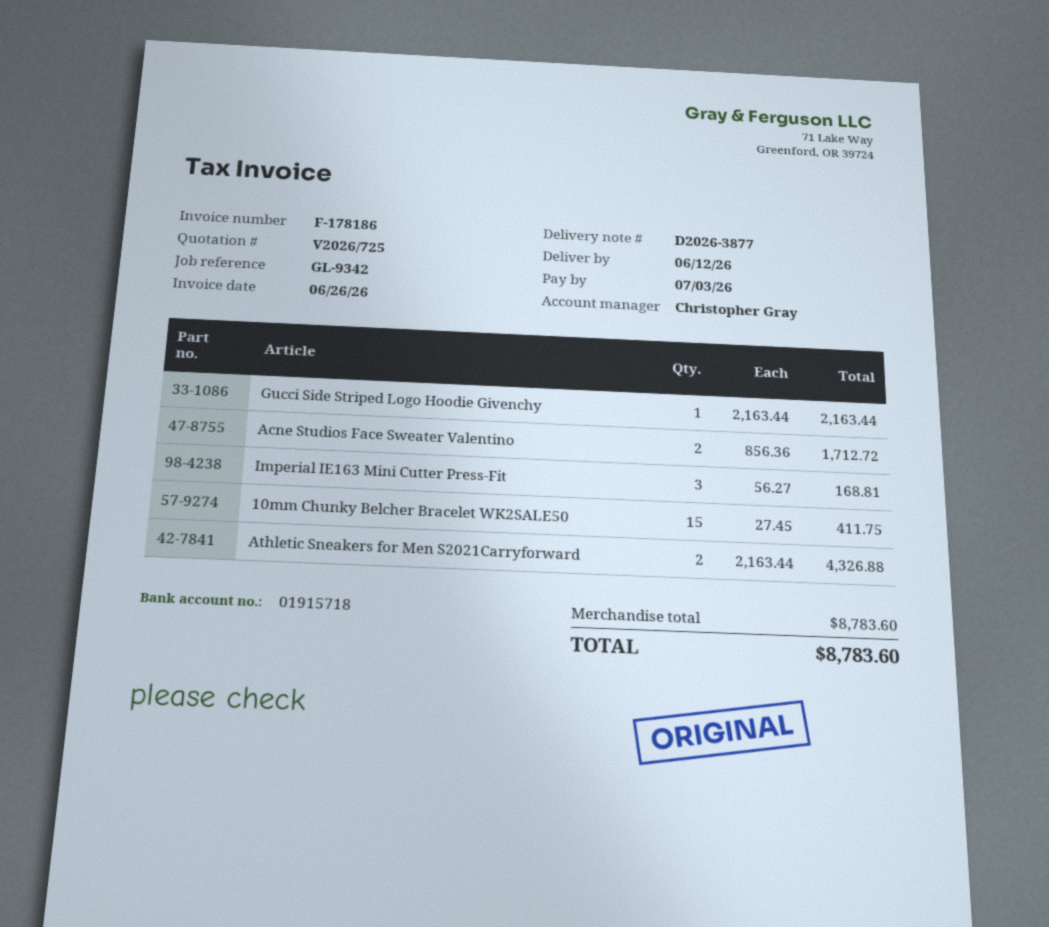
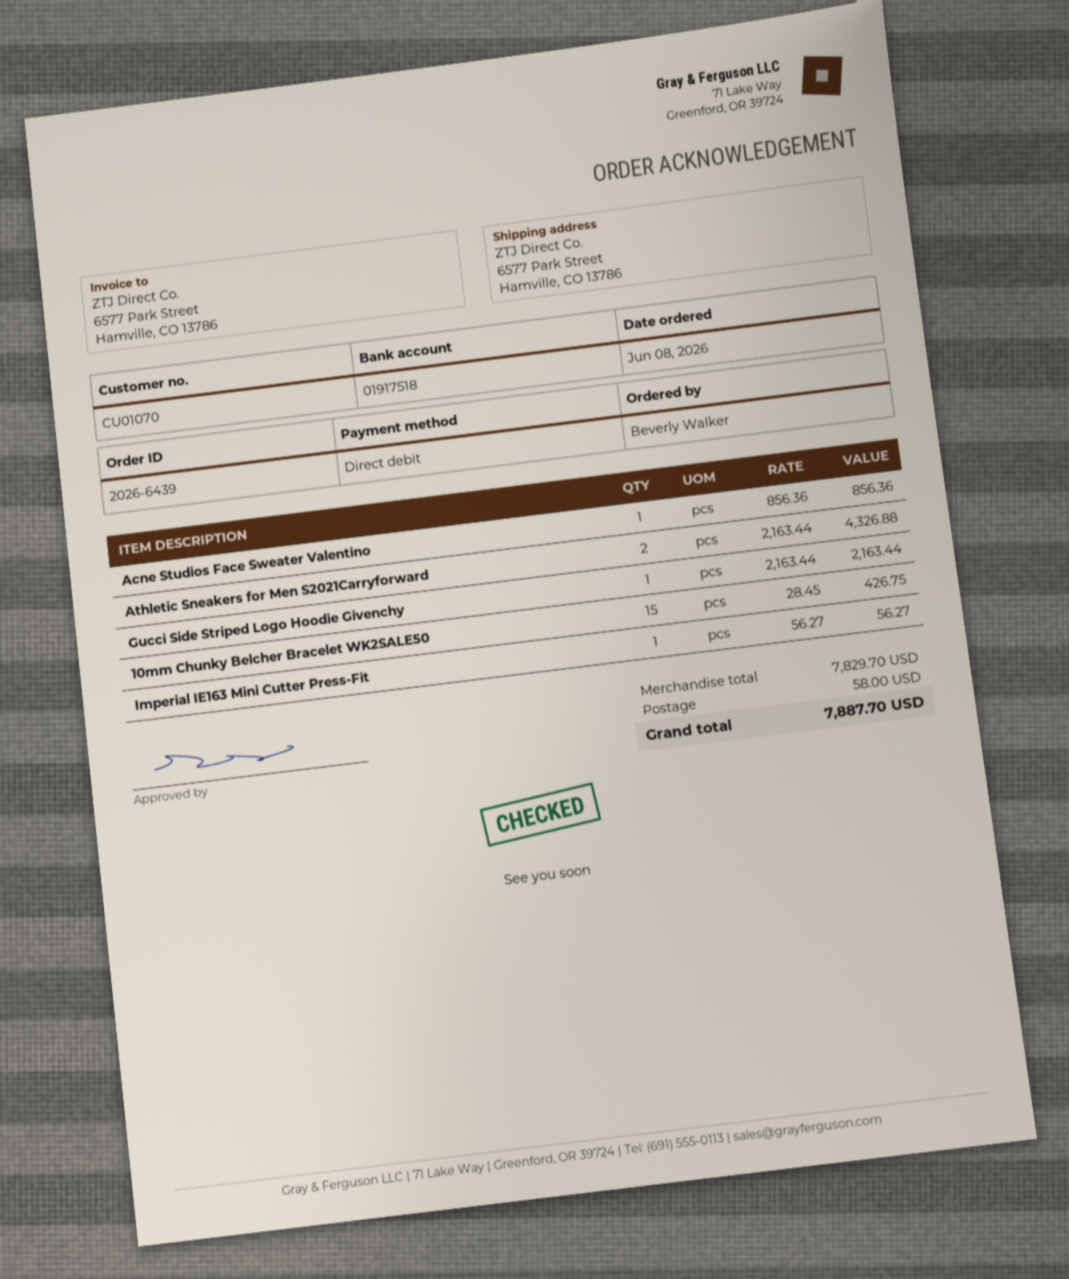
bank account: 01915718 -> 01917518
Acne Studios Face Sweater Valentino: 2 x 856.36 = 1712.72 -> 1 x 856.36 = 856.36
Imperial IE163 Mini Cutter Press-Fit: 3 x 56.27 = 168.81 -> 1 x 56.27 = 56.27
10mm Chunky Belcher Bracelet WK2SALE50: 15 x 27.45 = 411.75 -> 15 x 28.45 = 426.75
subtotal: 8783.60 -> 7829.70
shipping: none -> 58.00
total: 8783.60 -> 7887.70

